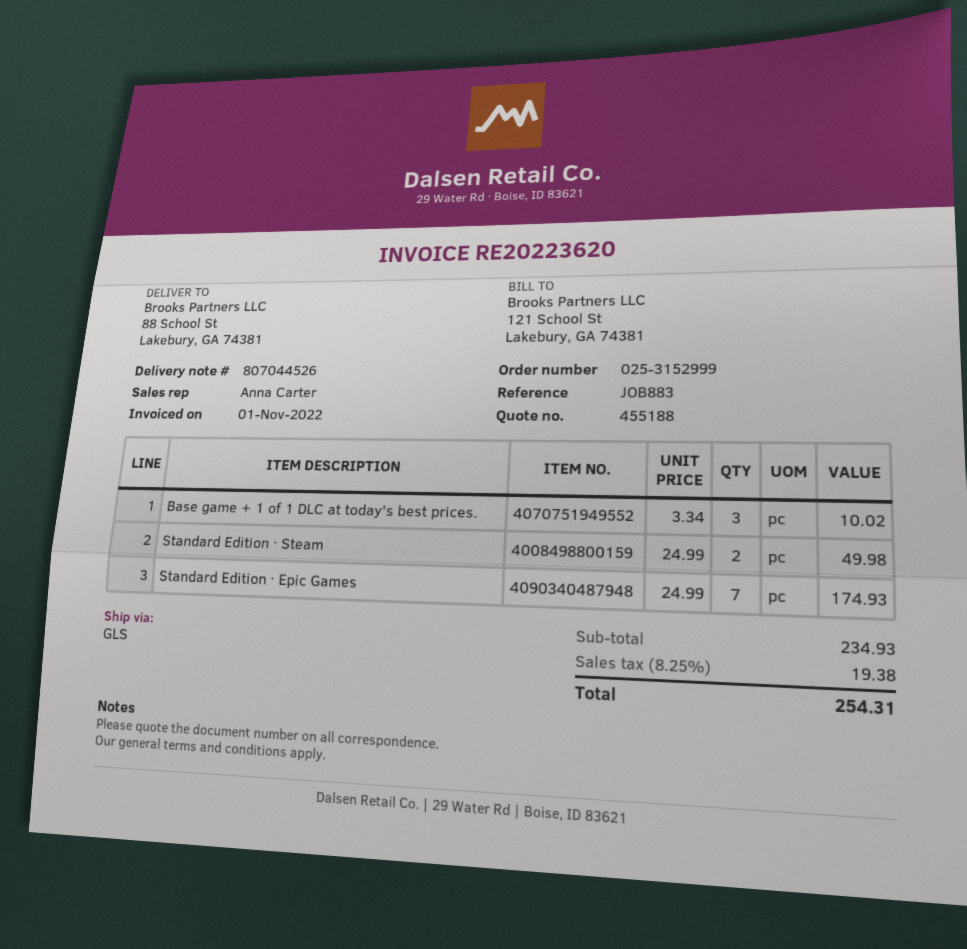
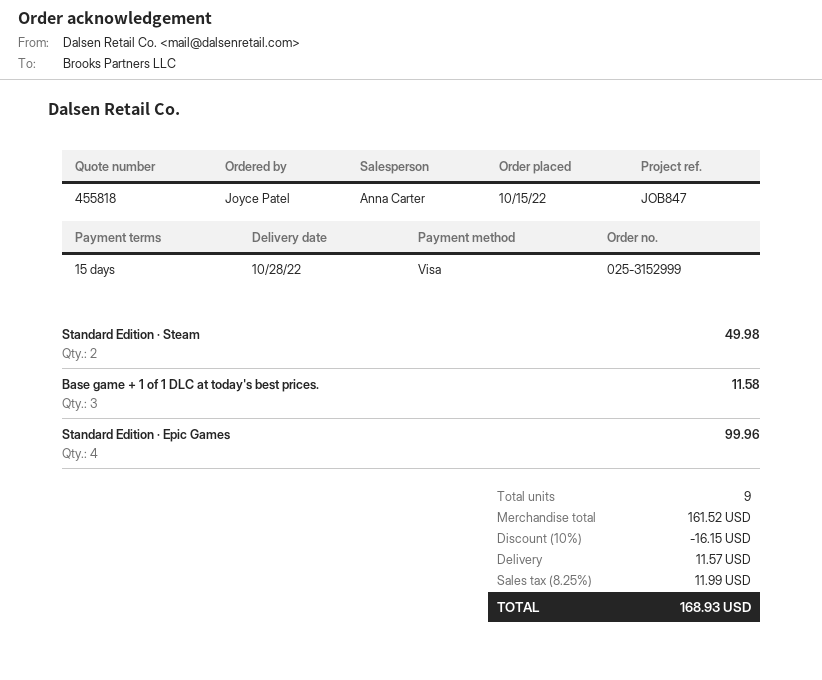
quote number: 455188 -> 455818
reference: JOB883 -> JOB847
Base game + 1 of 1 DLC at today's best prices.: 3 for 10.02 -> 3 for 11.58
Standard Edition · Epic Games: 7 for 174.93 -> 4 for 99.96
subtotal: 234.93 -> 161.52
discount: none -> 10% = 16.15
shipping: none -> 11.57
tax: 8.25% = 19.38 -> 8.25% = 11.99
total: 254.31 -> 168.93

